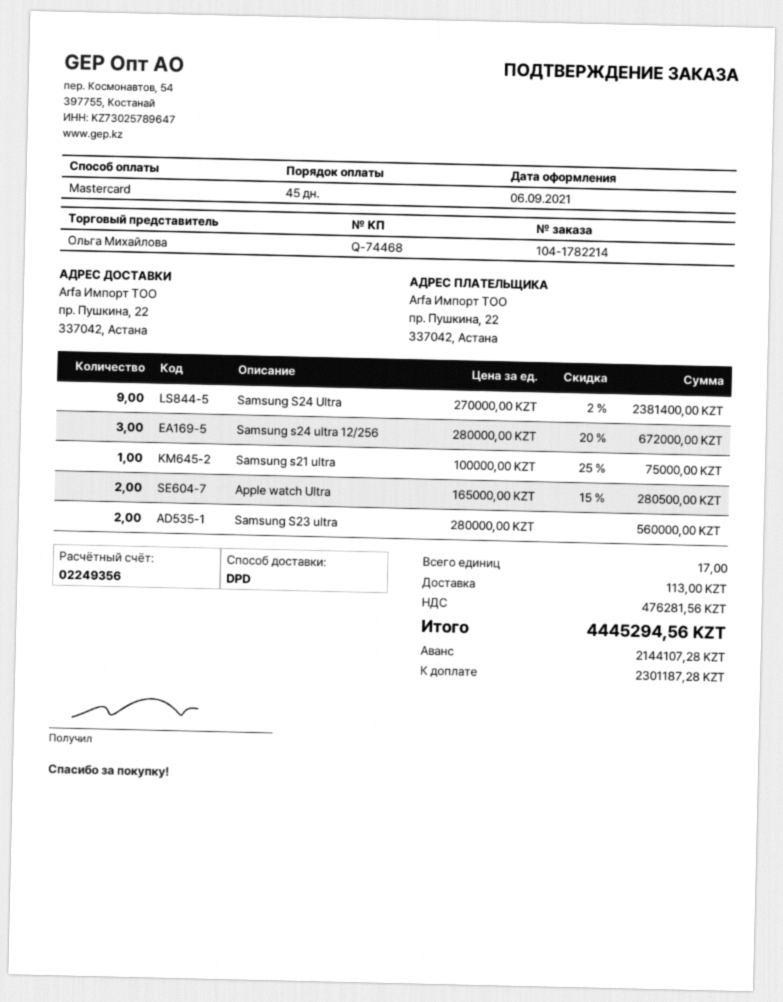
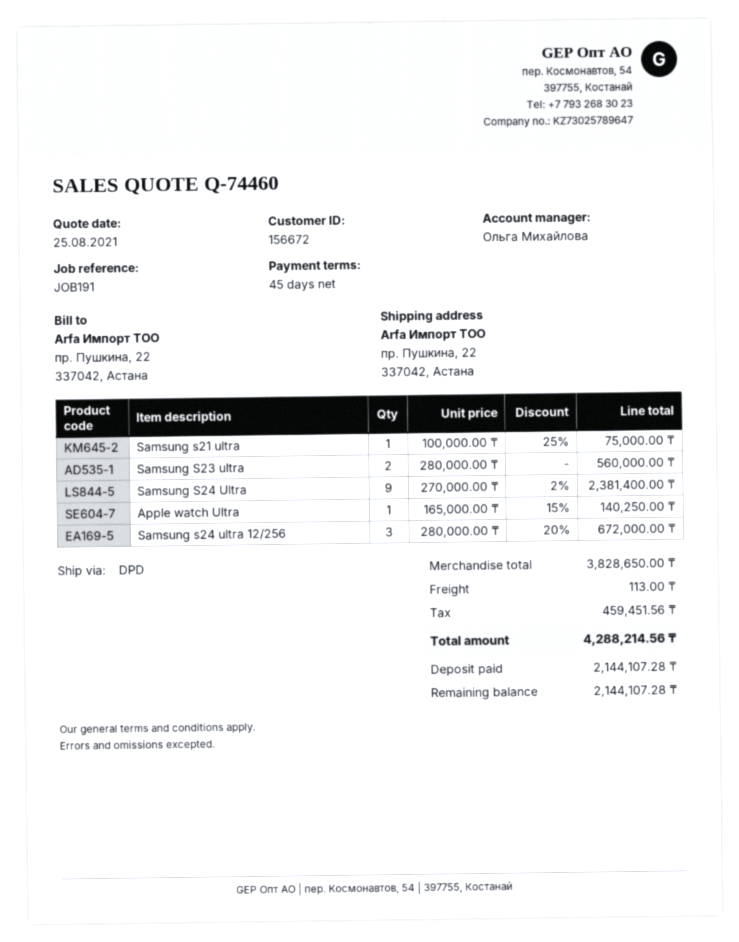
quote number: Q-74468 -> Q-74460
Apple watch Ultra: 2 x 165000.00 - 15% = 280500.00 -> 1 x 165000.00 - 15% = 140250.00
tax: 476281.56 -> 459451.56
total: 4445294.56 -> 4288214.56
balance: 2301187.28 -> 2144107.28

